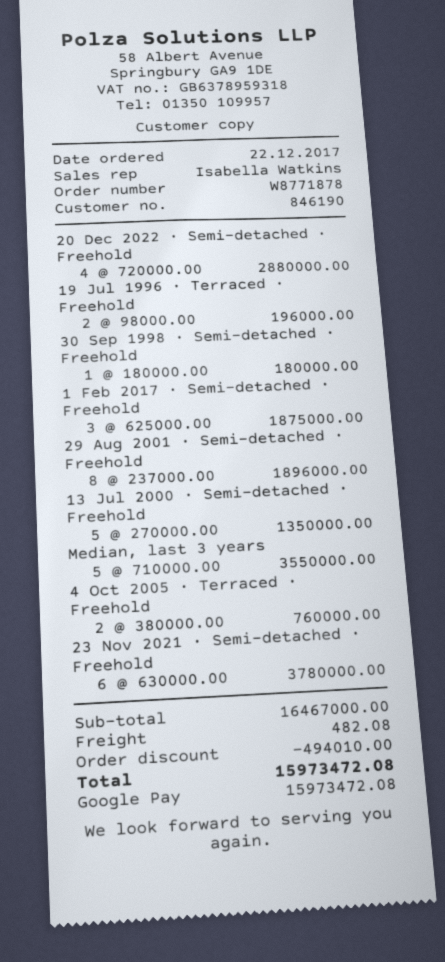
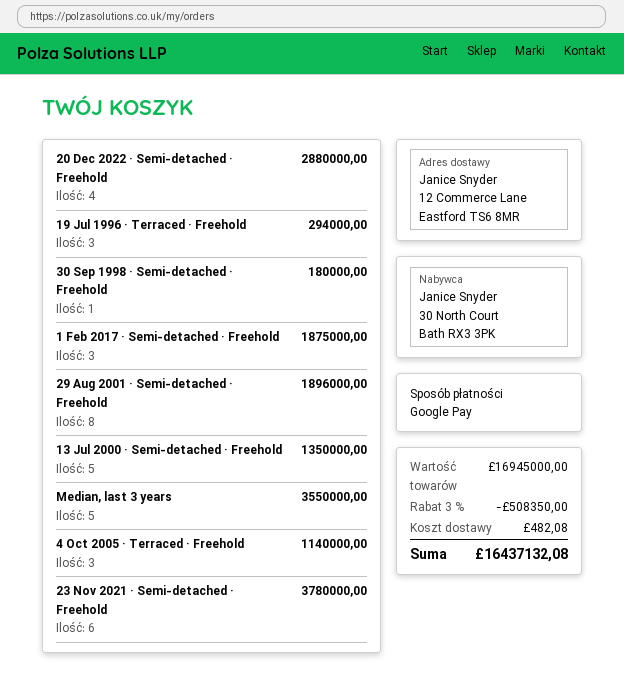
19 Jul 1996 · Terraced · Freehold: 2 for 196000.00 -> 3 for 294000.00
4 Oct 2005 · Terraced · Freehold: 2 for 760000.00 -> 3 for 1140000.00
subtotal: 16467000.00 -> 16945000.00
discount: 494010.00 -> 508350.00
total: 15973472.08 -> 16437132.08

